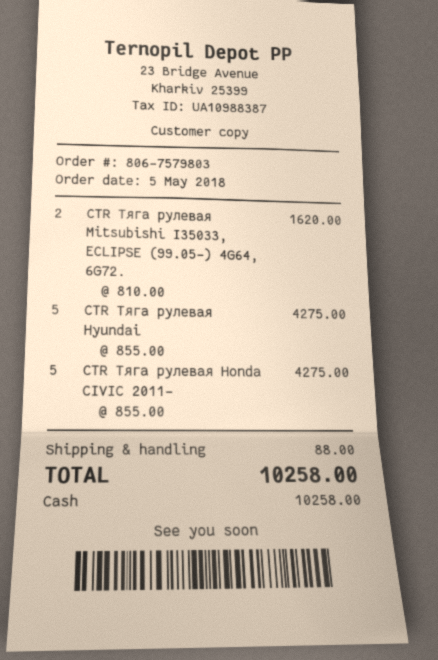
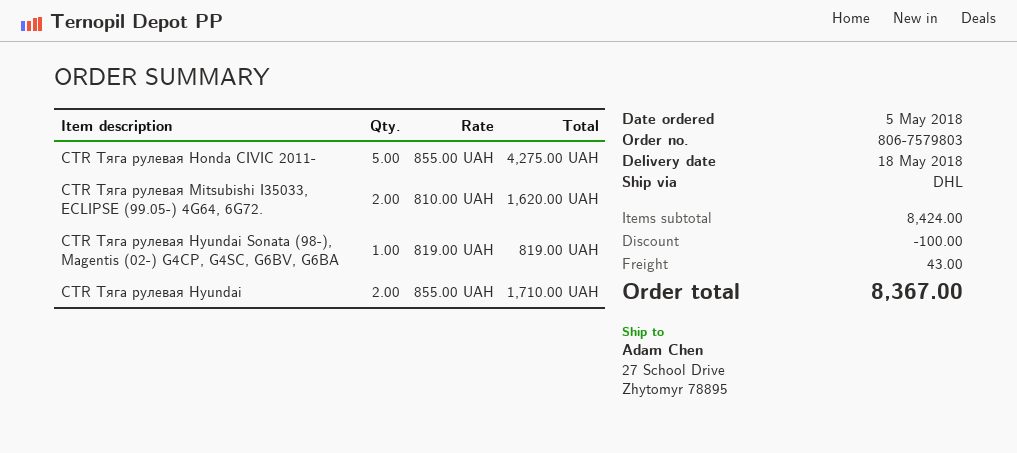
CTR Тяга рулевая Hyundai: 5 x 855.00 = 4275.00 -> 2 x 855.00 = 1710.00
CTR Тяга рулевая Hyundai Sonata (98-), Magentis (02-) G4CP, G4SC, G6BV, G6BA: none -> 1 x 819.00 = 819.00
discount: none -> 100.00
shipping: 88.00 -> 43.00
total: 10258.00 -> 8367.00

